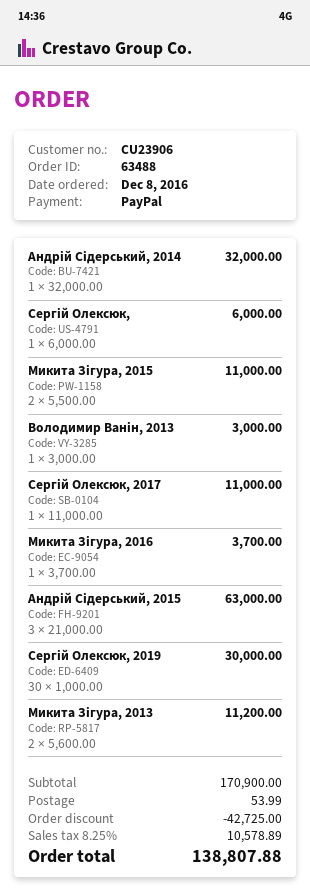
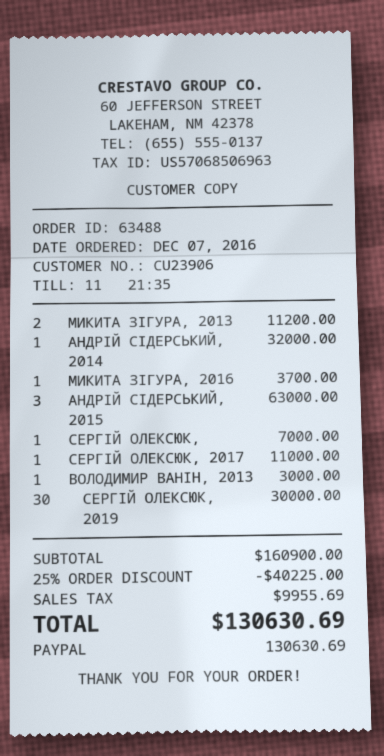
order date: 2016-12-08 -> 2016-12-07
Сергій Олексюк,: 1 for 6000.00 -> 1 for 7000.00
Микита Зігура, 2015: 2 for 11000.00 -> none
subtotal: 170900.00 -> 160900.00
discount: 42725.00 -> 40225.00
shipping: 53.99 -> none
tax: 10578.89 -> 9955.69
total: 138807.88 -> 130630.69

